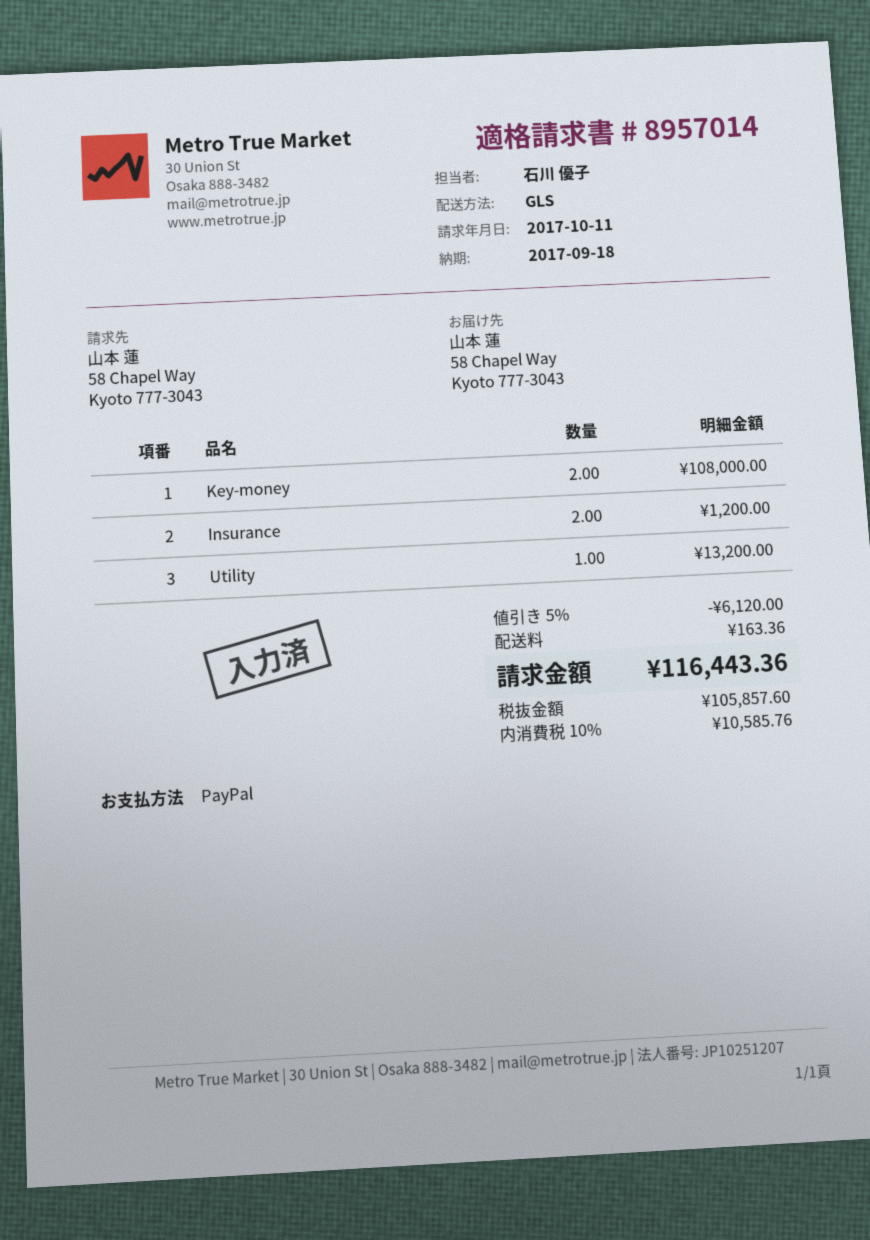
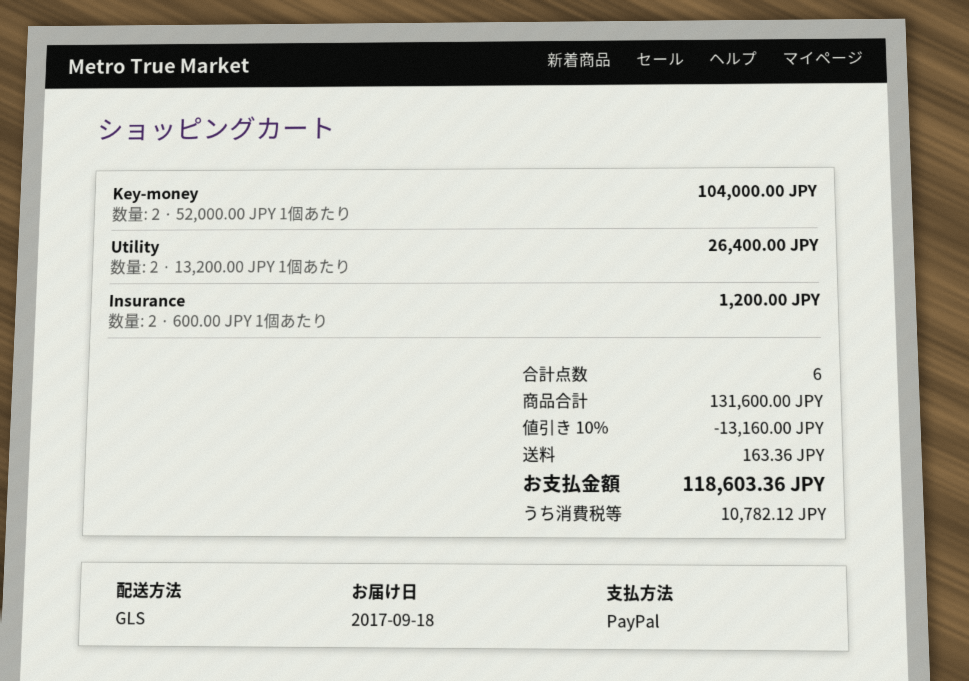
Key-money: 2 for 108000.00 -> 2 for 104000.00
Utility: 1 for 13200.00 -> 2 for 26400.00
discount: 5% = 6120.00 -> 10% = 13160.00
tax: 10585.76 -> 10782.12
total: 116443.36 -> 118603.36

